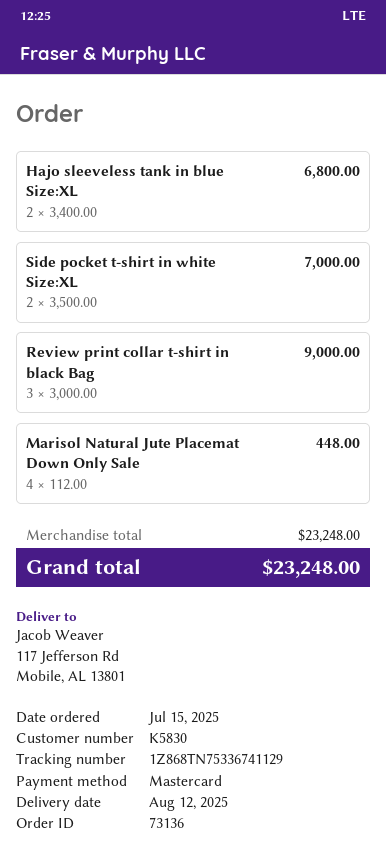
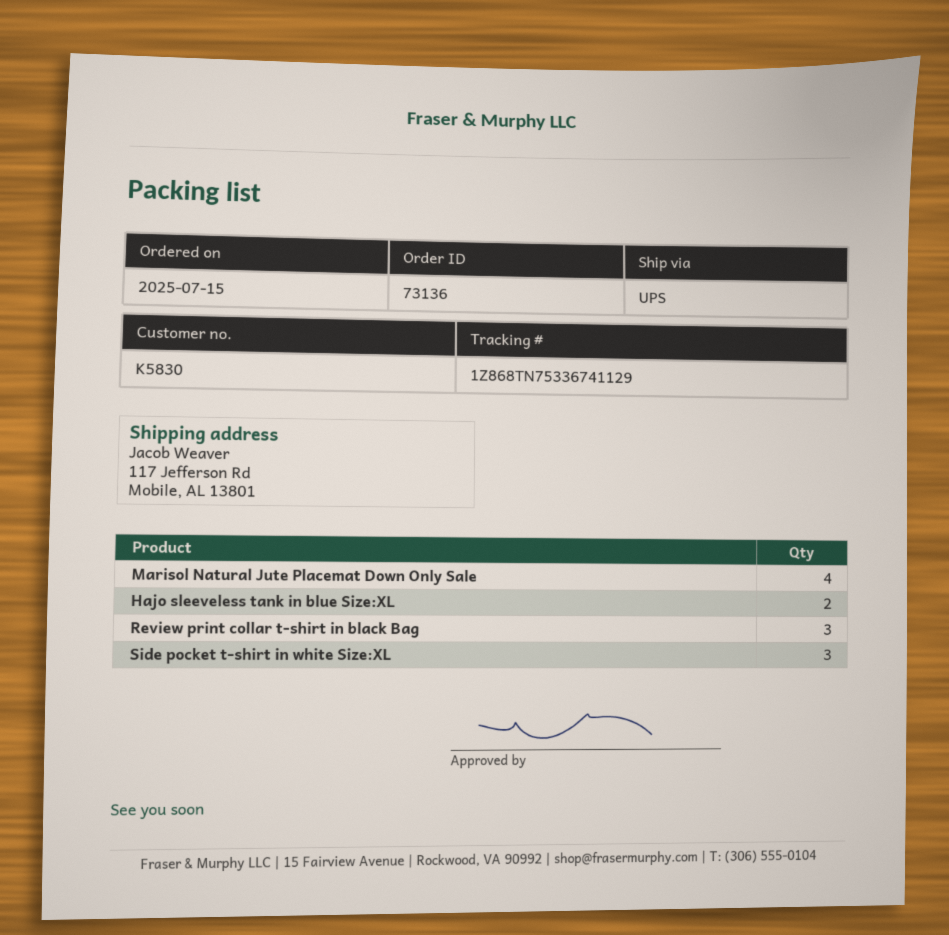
Side pocket t-shirt in white Size:XL: 2 -> 3

